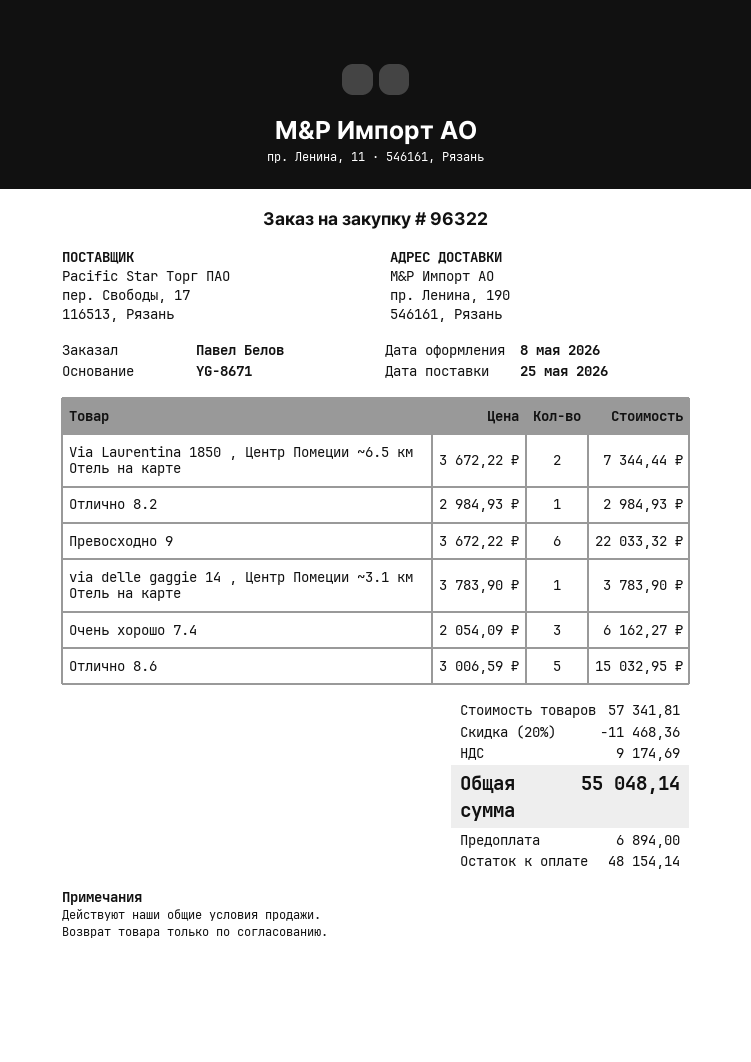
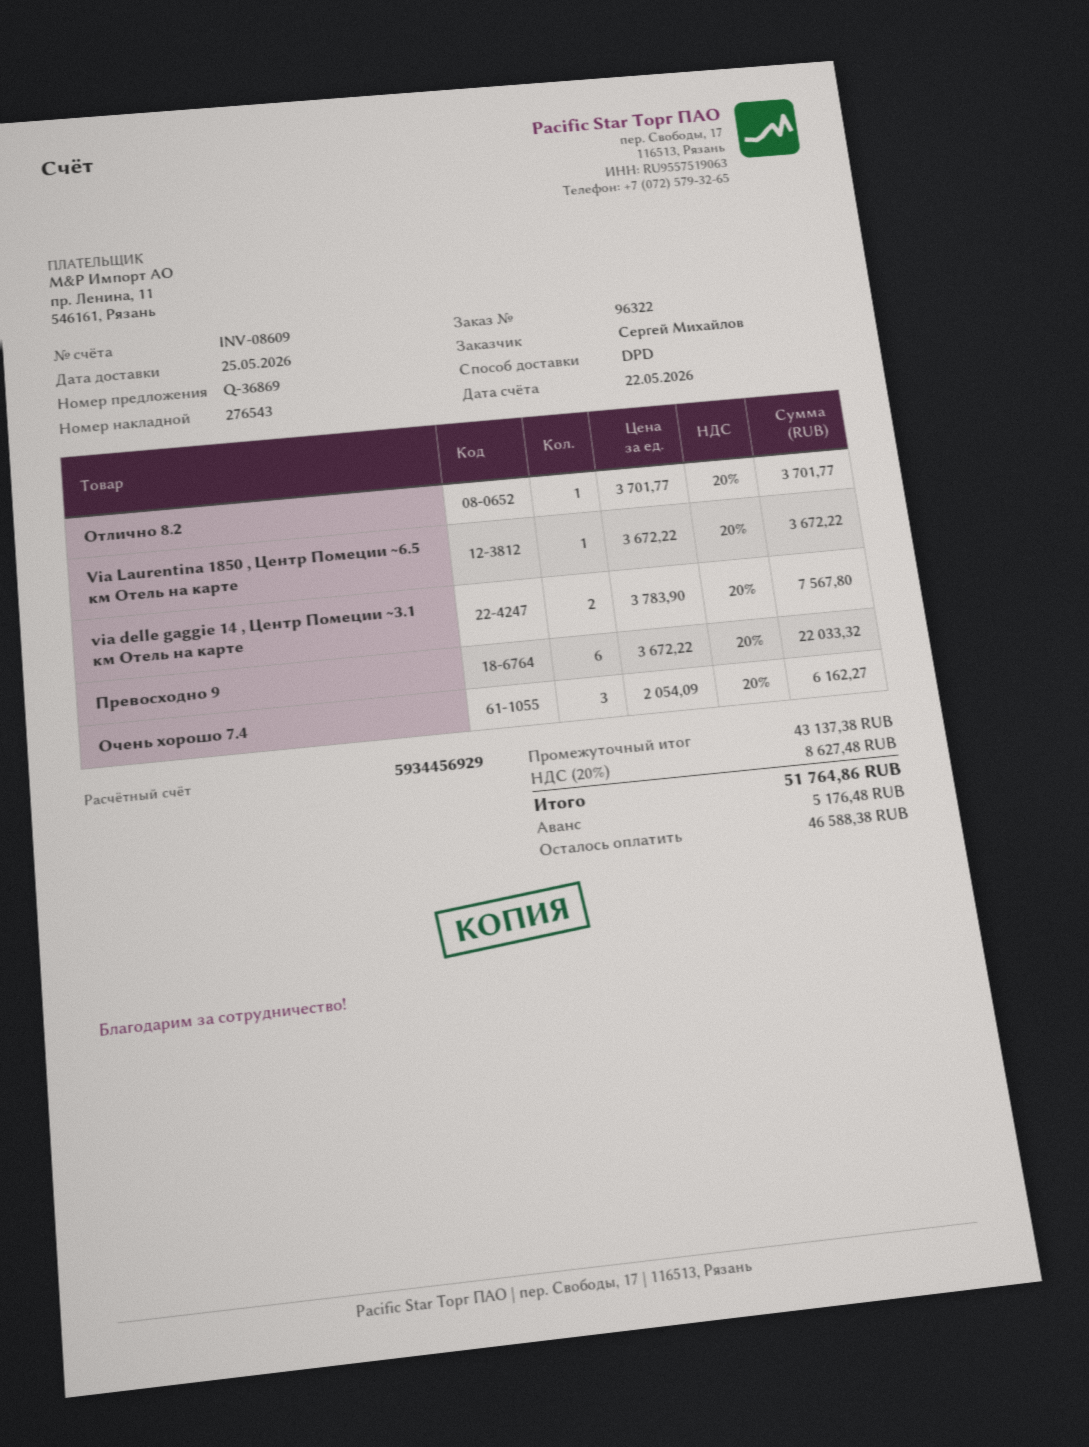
ordered by: Павел Белов -> Сергей Михайлов
Via Laurentina 1850 , Центр Помеции ~6.5 км Отель на карте: 2 x 3672.22 = 7344.44 -> 1 x 3672.22 = 3672.22
Отлично 8.2: 1 x 2984.93 = 2984.93 -> 1 x 3701.77 = 3701.77
via delle gaggie 14 , Центр Помеции ~3.1 км Отель на карте: 1 x 3783.90 = 3783.90 -> 2 x 3783.90 = 7567.80
Отлично 8.6: 5 x 3006.59 = 15032.95 -> none
subtotal: 57341.81 -> 43137.38
discount: 20% = 11468.36 -> none
tax: 9174.69 -> 8627.48
total: 55048.14 -> 51764.86
deposit: 6894.00 -> 5176.48
balance: 48154.14 -> 46588.38

